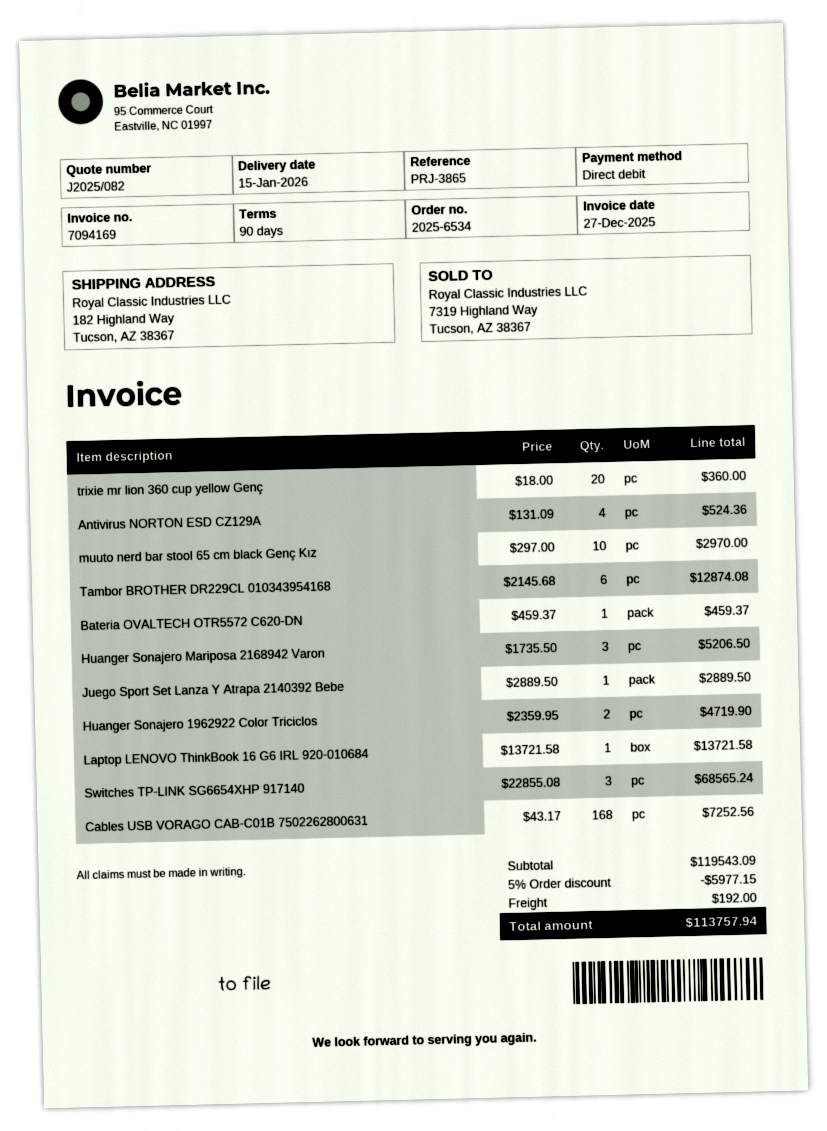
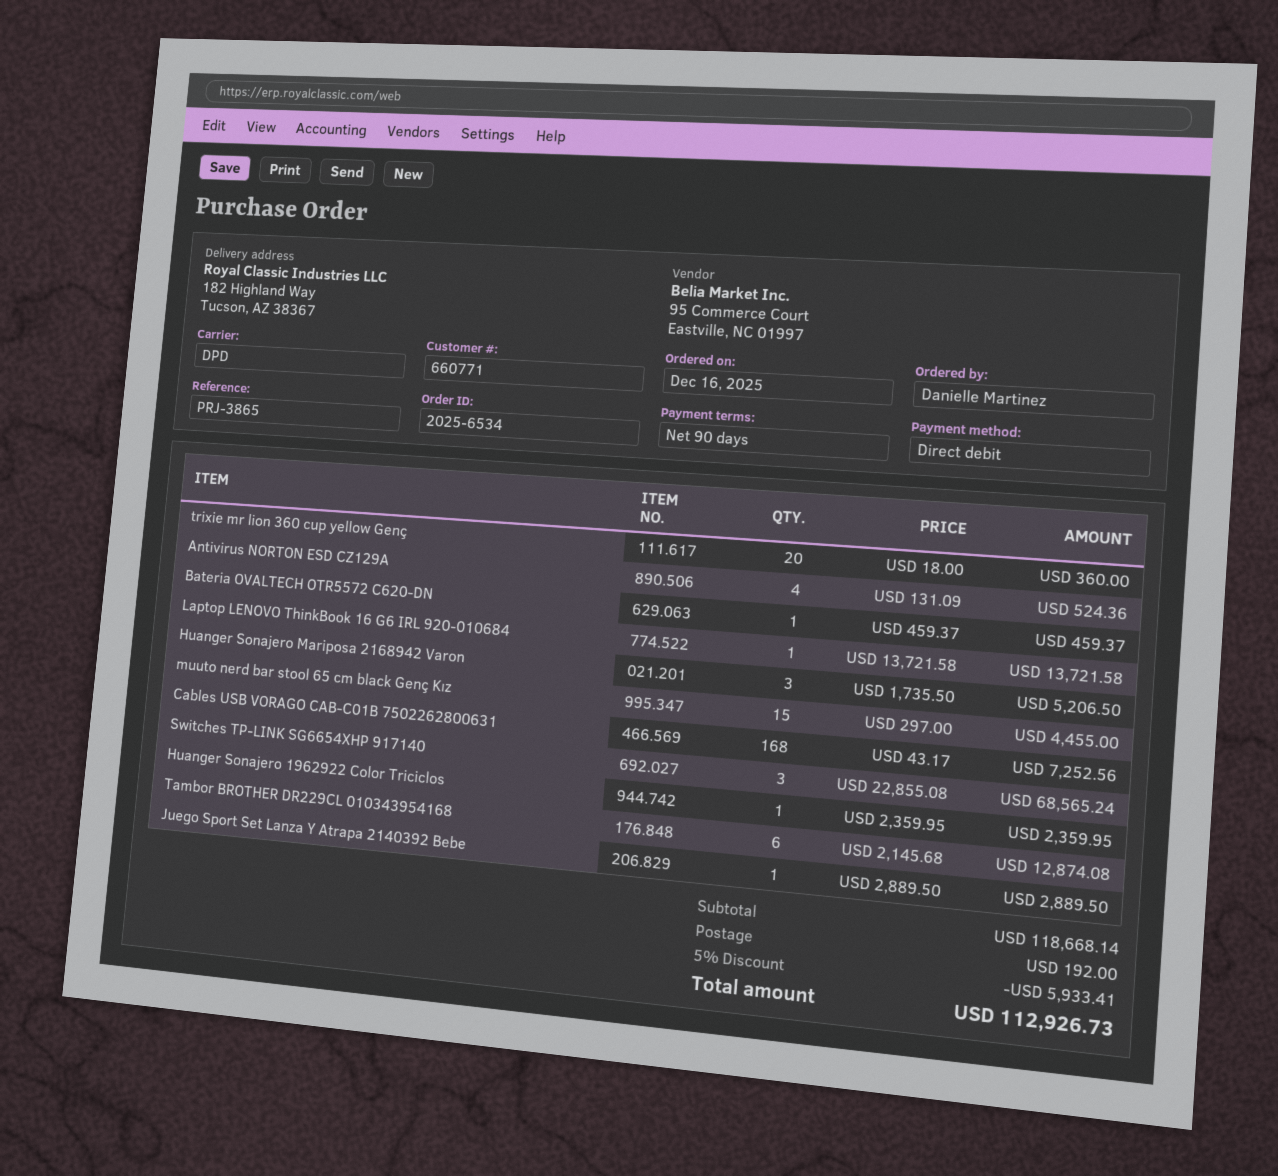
muuto nerd bar stool 65 cm black Genç Kız: 10 x 297.00 = 2970.00 -> 15 x 297.00 = 4455.00
Huanger Sonajero 1962922 Color Triciclos: 2 x 2359.95 = 4719.90 -> 1 x 2359.95 = 2359.95
subtotal: 119543.09 -> 118668.14
discount: 5% = 5977.15 -> 5% = 5933.41
total: 113757.94 -> 112926.73

